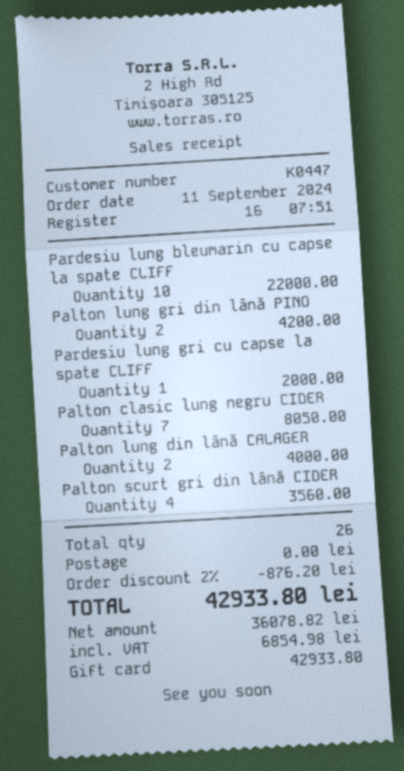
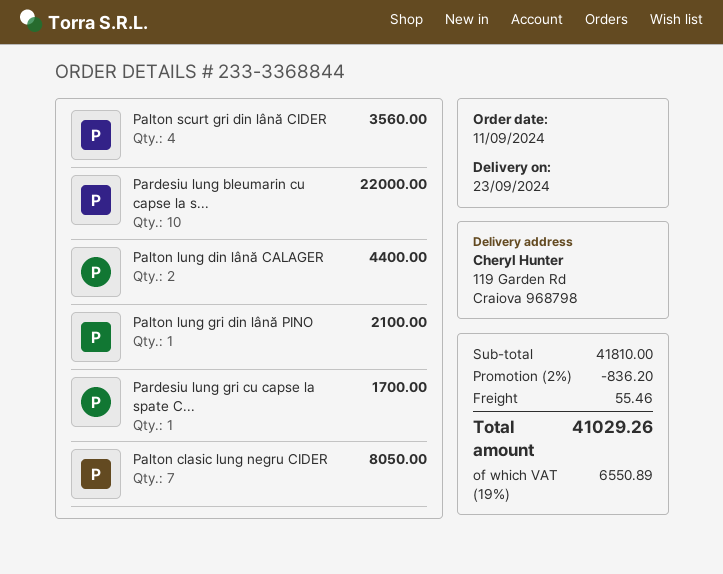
Palton lung gri din lână PINO: 2 for 4200.00 -> 1 for 2100.00
Pardesiu lung gri cu capse la spate CLIFF: 1 for 2000.00 -> 1 for 1700.00
Palton lung din lână CALAGER: 2 for 4000.00 -> 2 for 4400.00
discount: 2% = 876.20 -> 2% = 836.20
shipping: 0.00 -> 55.46
tax: 6854.98 -> 6550.89
total: 42933.80 -> 41029.26

